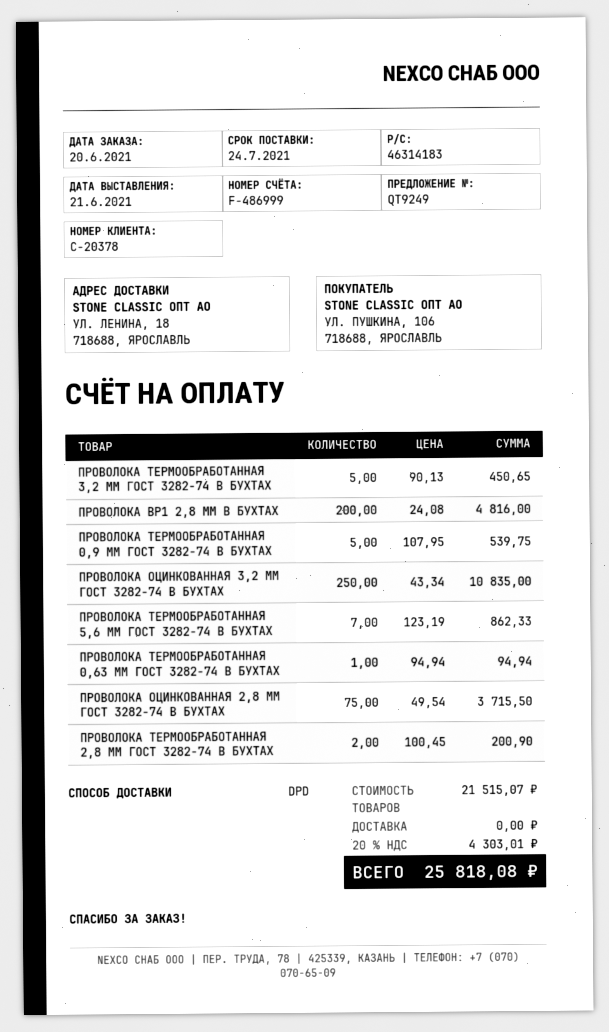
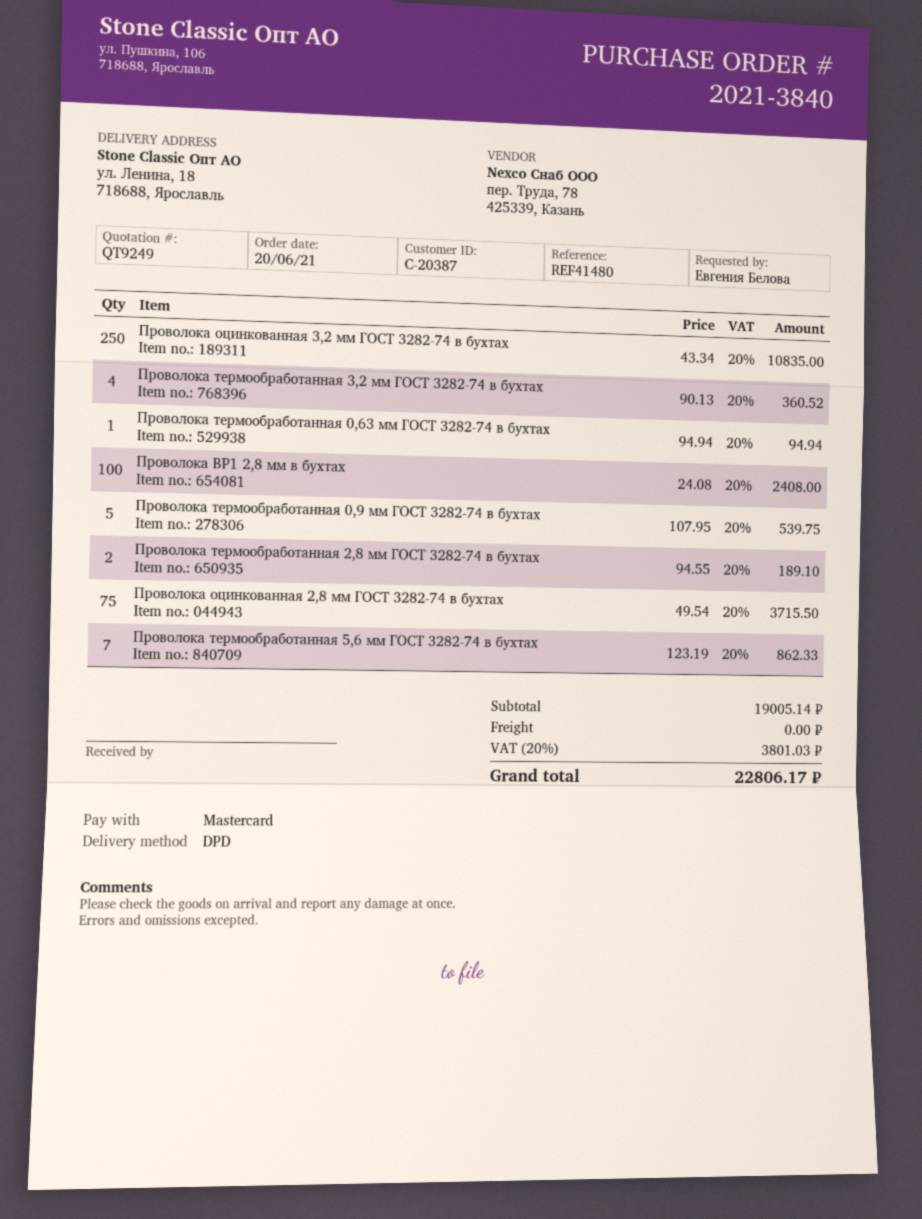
customer number: C-20378 -> C-20387
ПРОВОЛОКА ТЕРМООБРАБОТАННАЯ 3,2 ММ ГОСТ 3282-74 В БУХТАХ: 5 x 90.13 = 450.65 -> 4 x 90.13 = 360.52
ПРОВОЛОКА ВР1 2,8 ММ В БУХТАХ: 200 x 24.08 = 4816.00 -> 100 x 24.08 = 2408.00
ПРОВОЛОКА ТЕРМООБРАБОТАННАЯ 2,8 ММ ГОСТ 3282-74 В БУХТАХ: 2 x 100.45 = 200.90 -> 2 x 94.55 = 189.10
subtotal: 21515.07 -> 19005.14
tax: 20% = 4303.01 -> 20% = 3801.03
total: 25818.08 -> 22806.17

